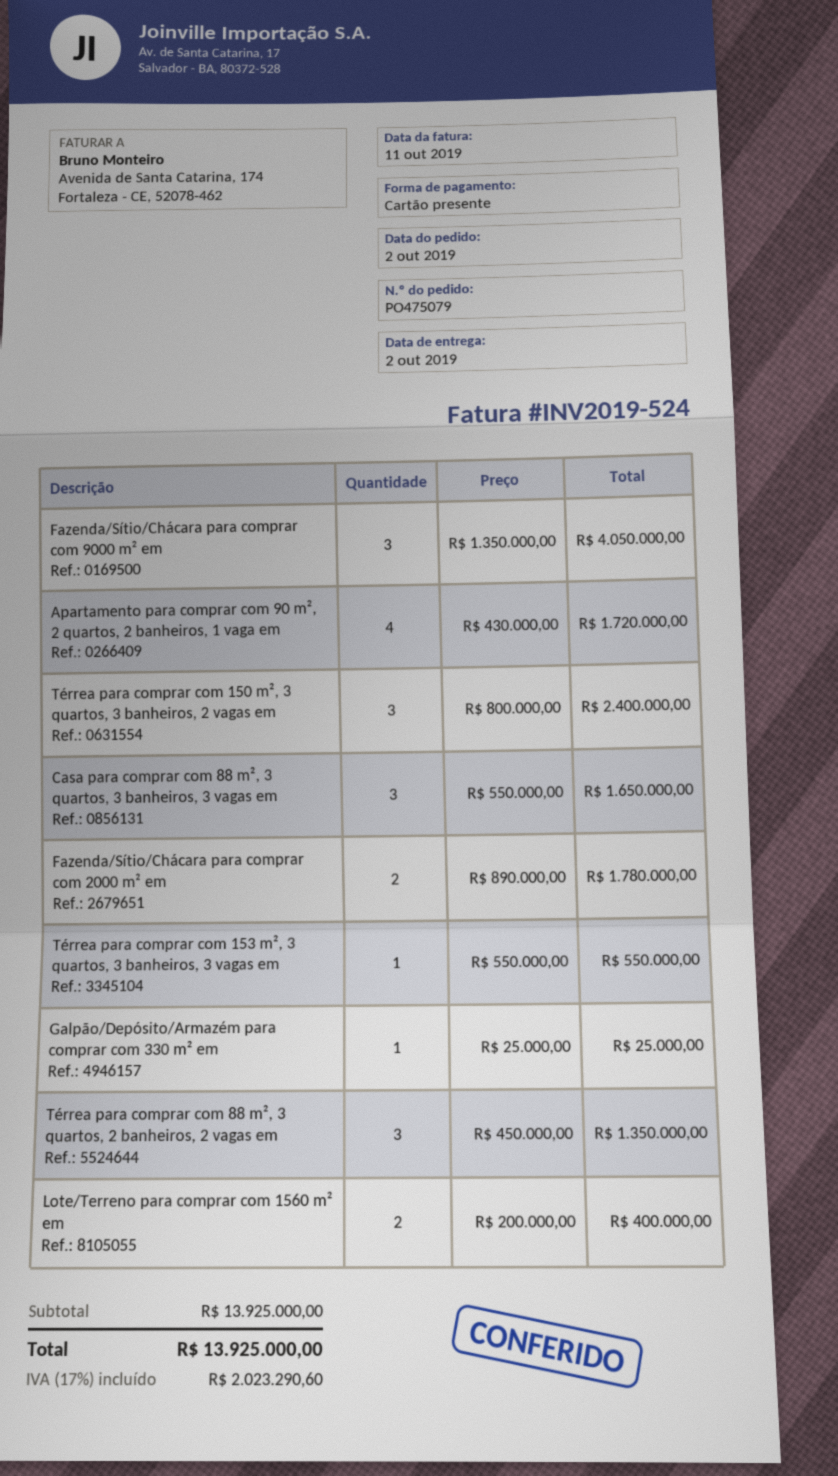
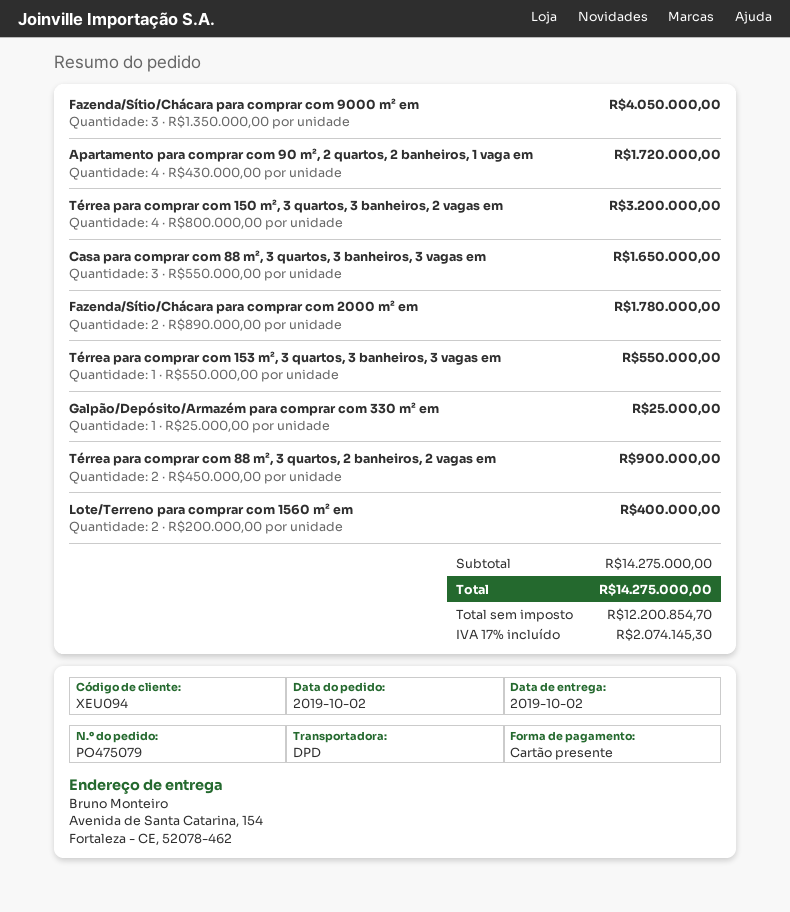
Térrea para comprar com 150 m², 3 quartos, 3 banheiros, 2 vagas em: 3 x 800000.00 = 2400000.00 -> 4 x 800000.00 = 3200000.00
Térrea para comprar com 88 m², 3 quartos, 2 banheiros, 2 vagas em: 3 x 450000.00 = 1350000.00 -> 2 x 450000.00 = 900000.00
subtotal: 13925000.00 -> 14275000.00
tax: 17% = 2023290.60 -> 17% = 2074145.30
total: 13925000.00 -> 14275000.00

